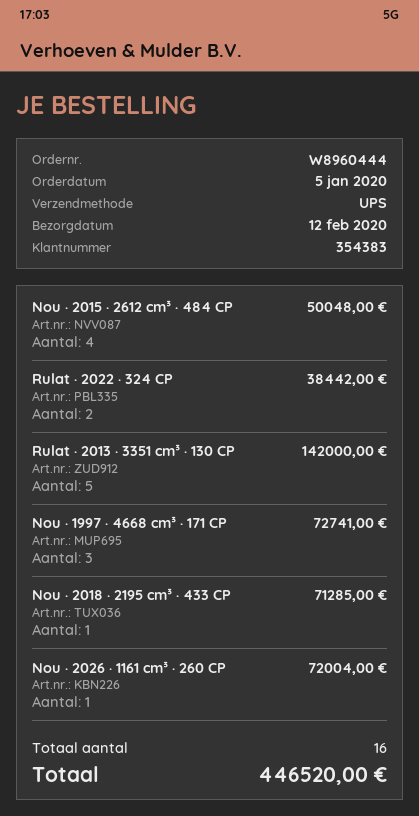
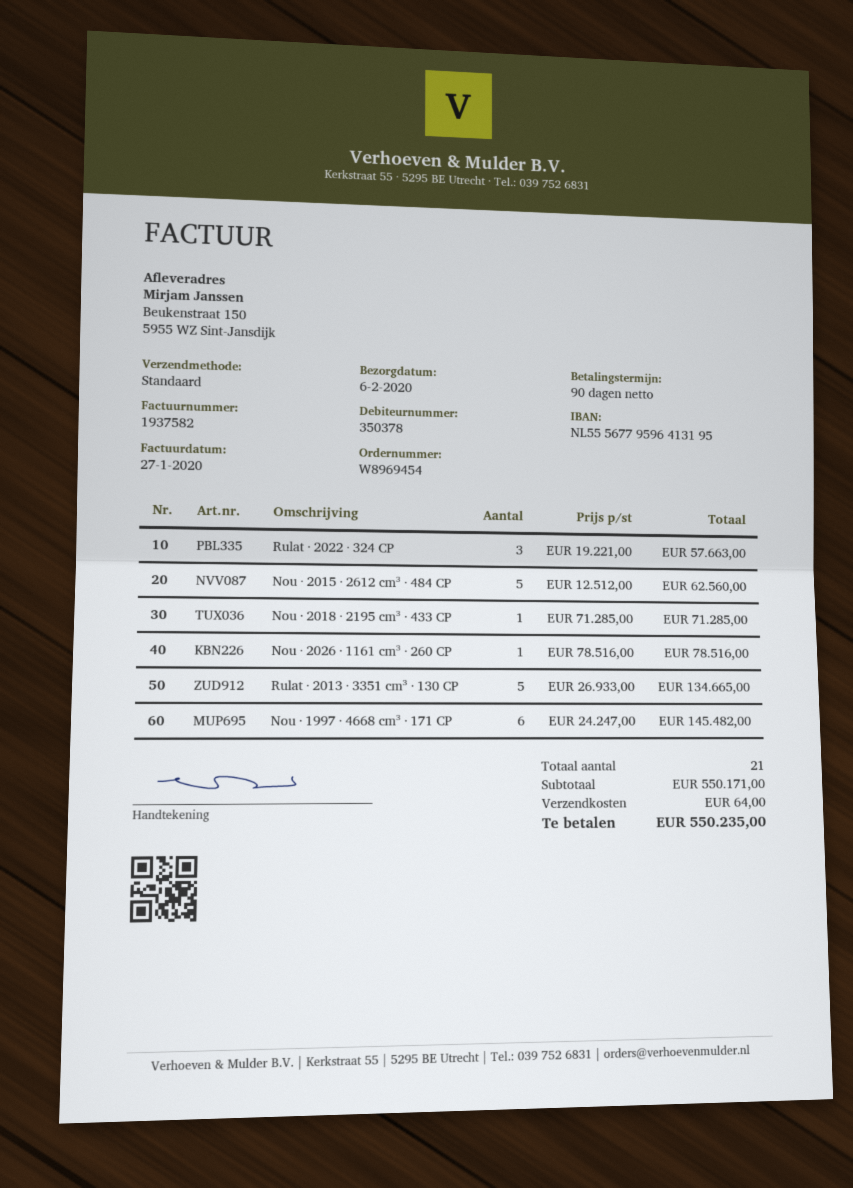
order number: W8960444 -> W8969454
delivery date: 2020-02-12 -> 2020-02-06
customer number: 354383 -> 350378
shipping method: UPS -> standard
Nou · 2015 · 2612 cm³ · 484 CP: 4 for 50048.00 -> 5 for 62560.00
Rulat · 2022 · 324 CP: 2 for 38442.00 -> 3 for 57663.00
Rulat · 2013 · 3351 cm³ · 130 CP: 5 for 142000.00 -> 5 for 134665.00
Nou · 1997 · 4668 cm³ · 171 CP: 3 for 72741.00 -> 6 for 145482.00
Nou · 2026 · 1161 cm³ · 260 CP: 1 for 72004.00 -> 1 for 78516.00
total quantity: 16 -> 21
shipping: none -> 64.00
total: 446520.00 -> 550235.00

